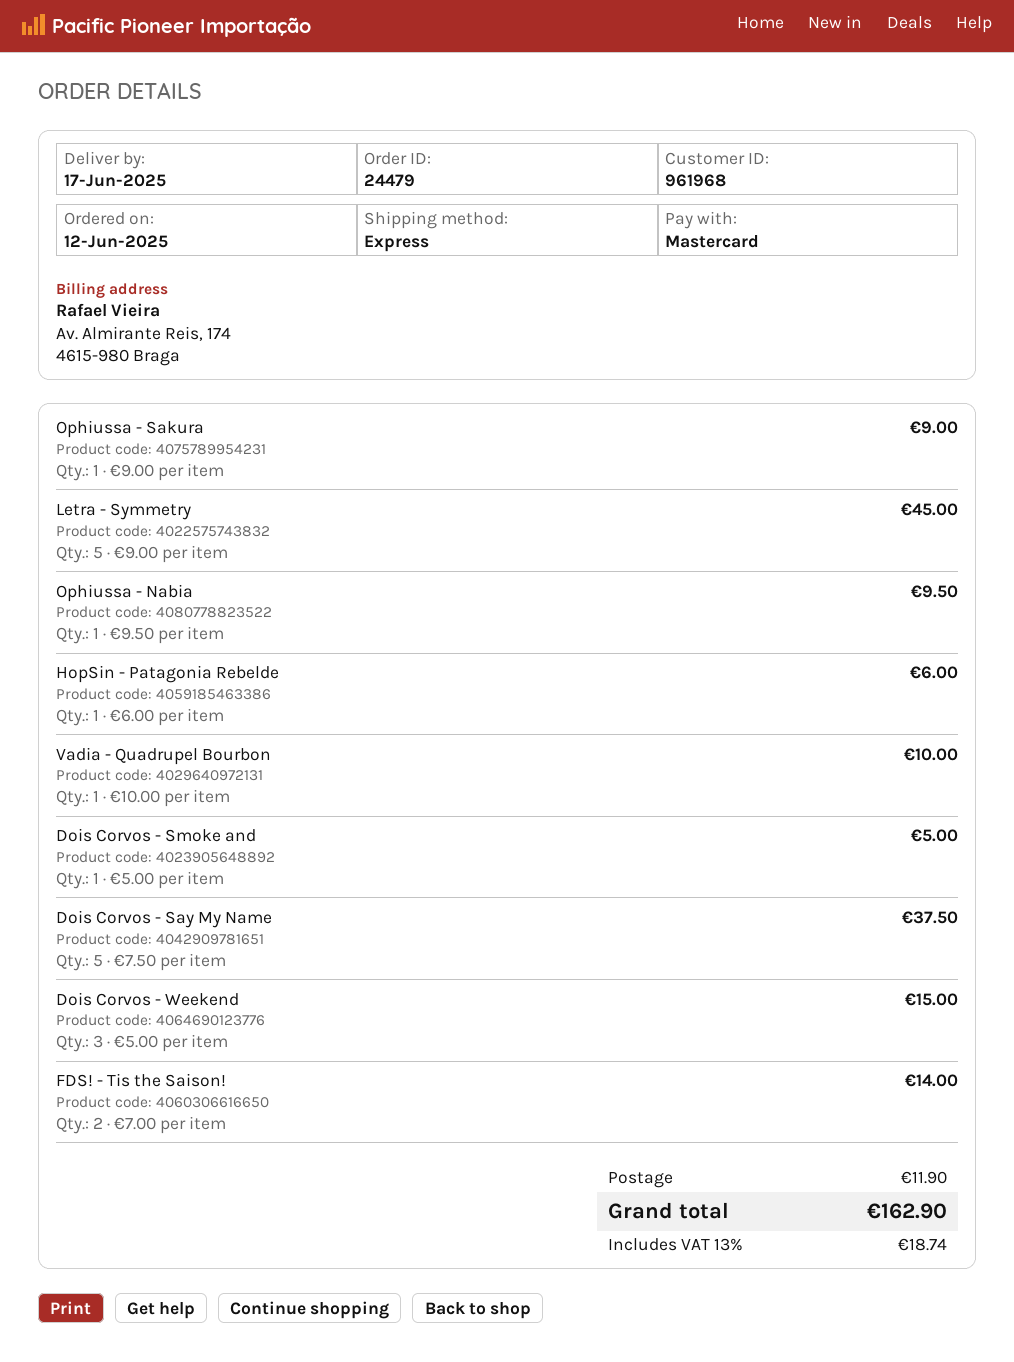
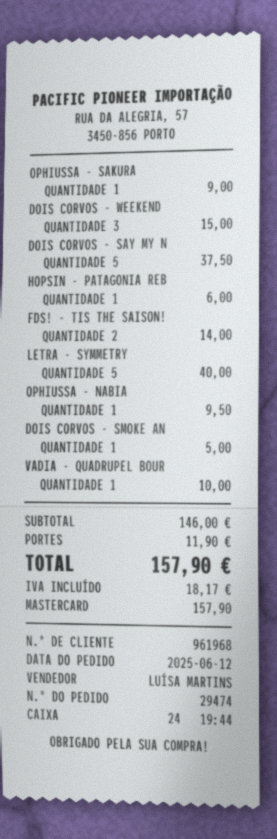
order number: 24479 -> 29474
Letra - Symmetry: 5 for 45.00 -> 5 for 40.00
tax: 18.74 -> 18.17
total: 162.90 -> 157.90

